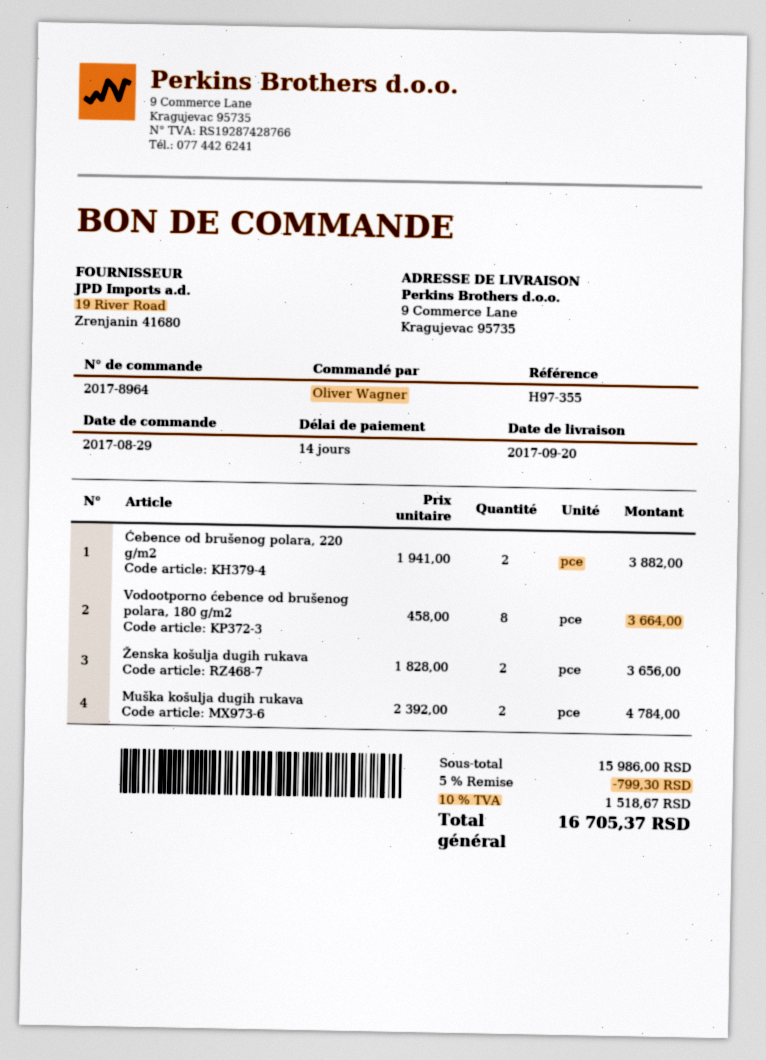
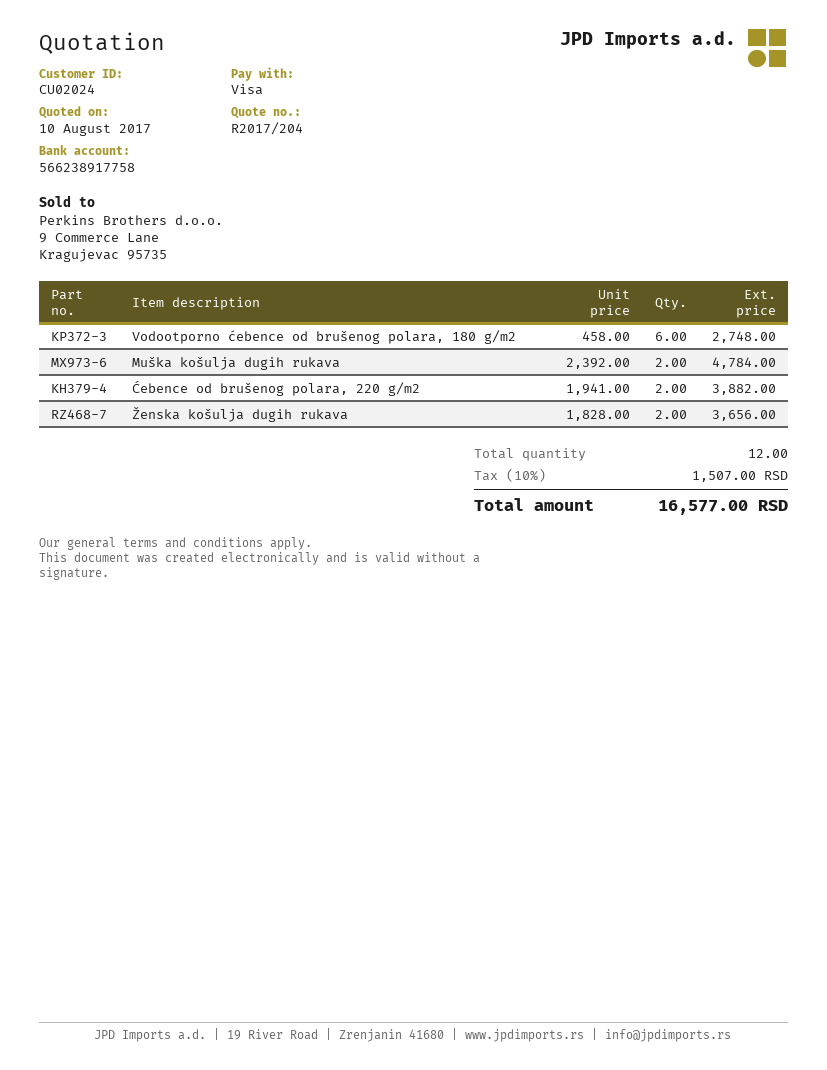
Vodootporno ćebence od brušenog polara, 180 g/m2: 8 x 458.00 = 3664.00 -> 6 x 458.00 = 2748.00
discount: 5% = 799.30 -> none
tax: 10% = 1518.67 -> 10% = 1507.00
total: 16705.37 -> 16577.00

